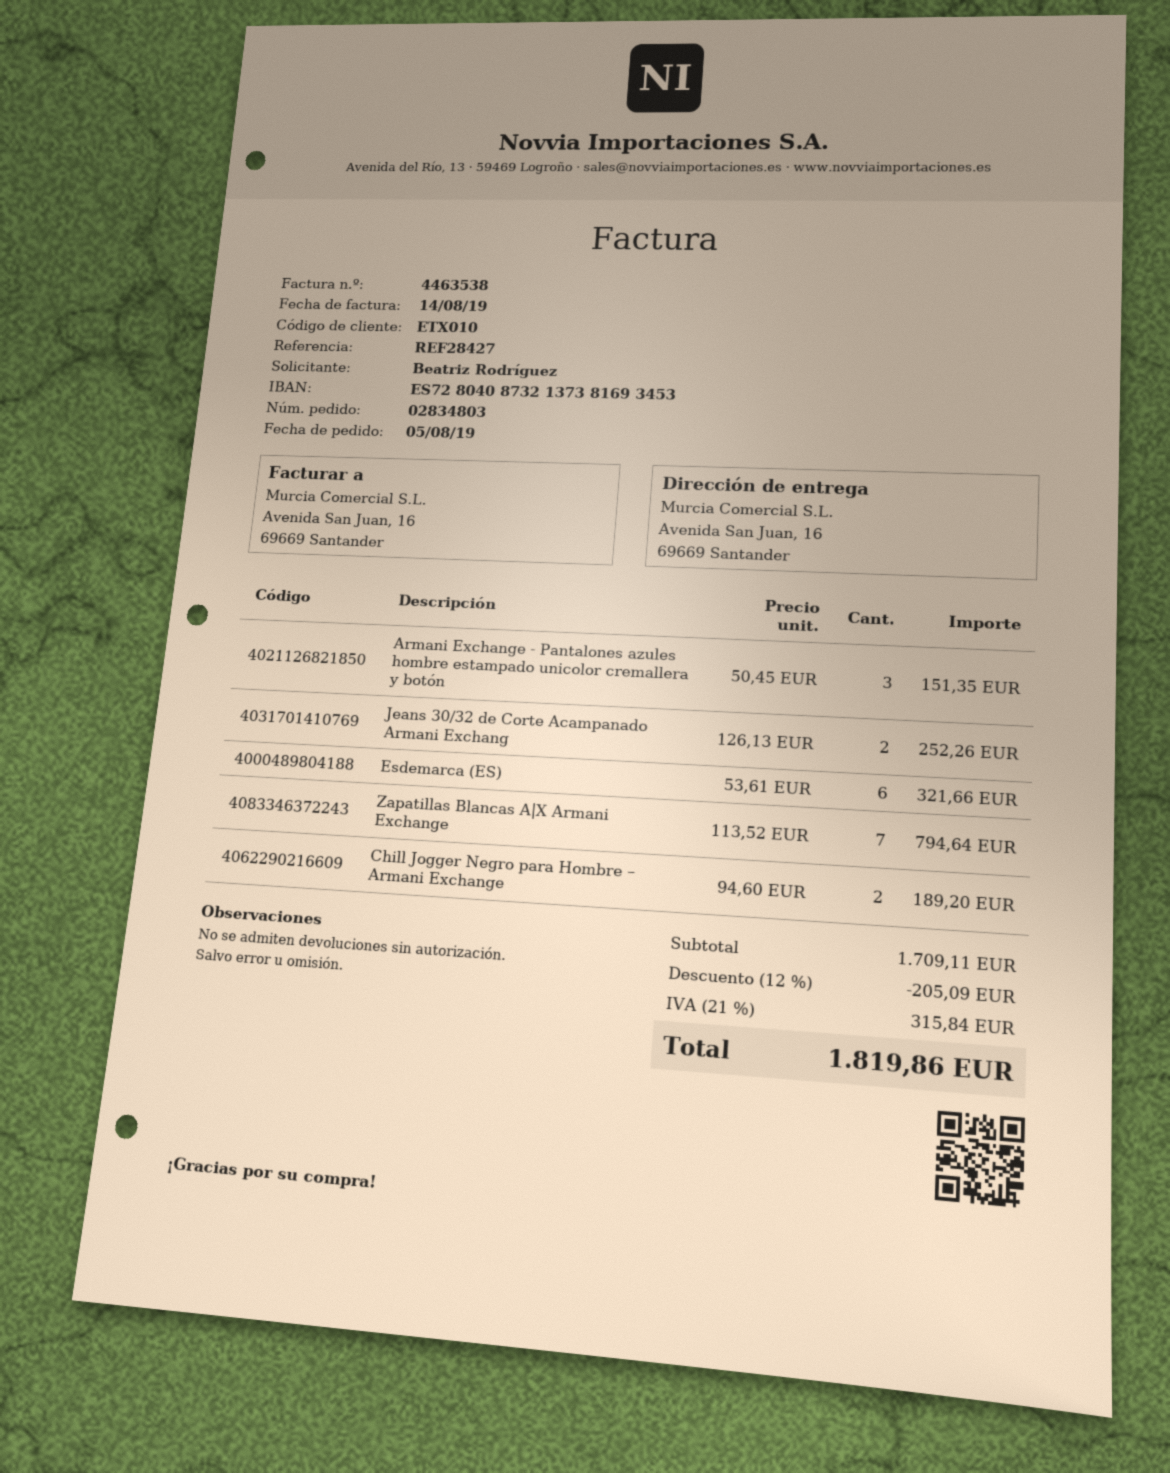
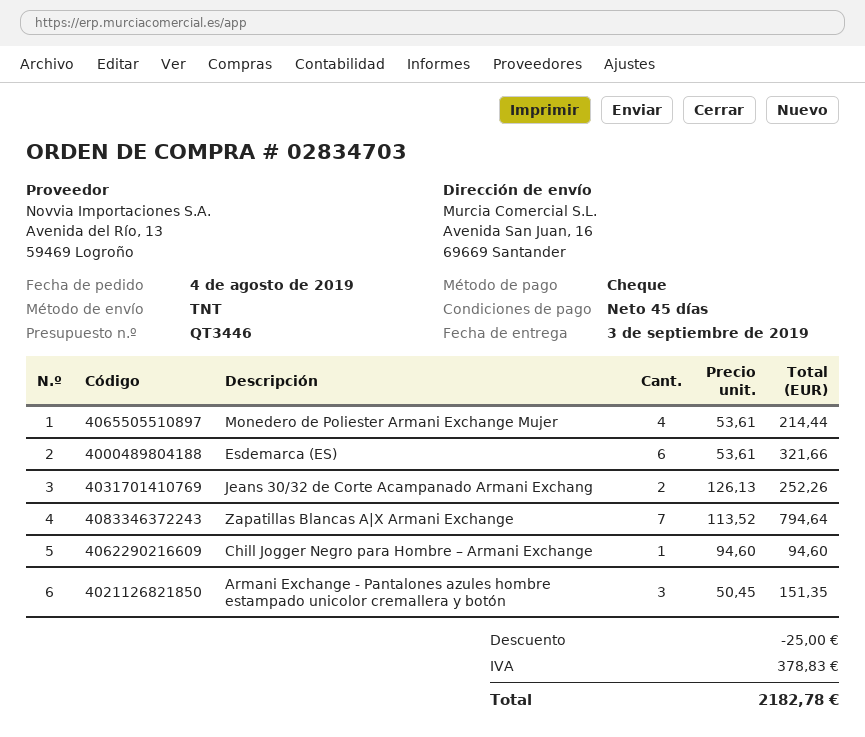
order number: 02834803 -> 02834703
order date: 2019-08-05 -> 2019-08-04
Chill Jogger Negro para Hombre – Armani Exchange: 2 x 94.60 = 189.20 -> 1 x 94.60 = 94.60
Monedero de Poliester Armani Exchange Mujer: none -> 4 x 53.61 = 214.44
discount: 205.09 -> 25.00
tax: 315.84 -> 378.83
total: 1819.86 -> 2182.78

